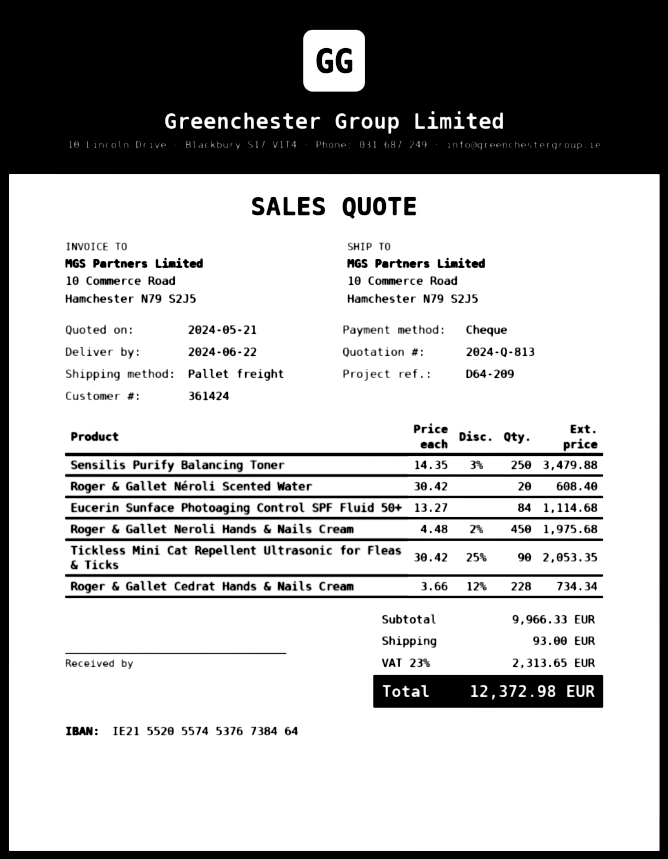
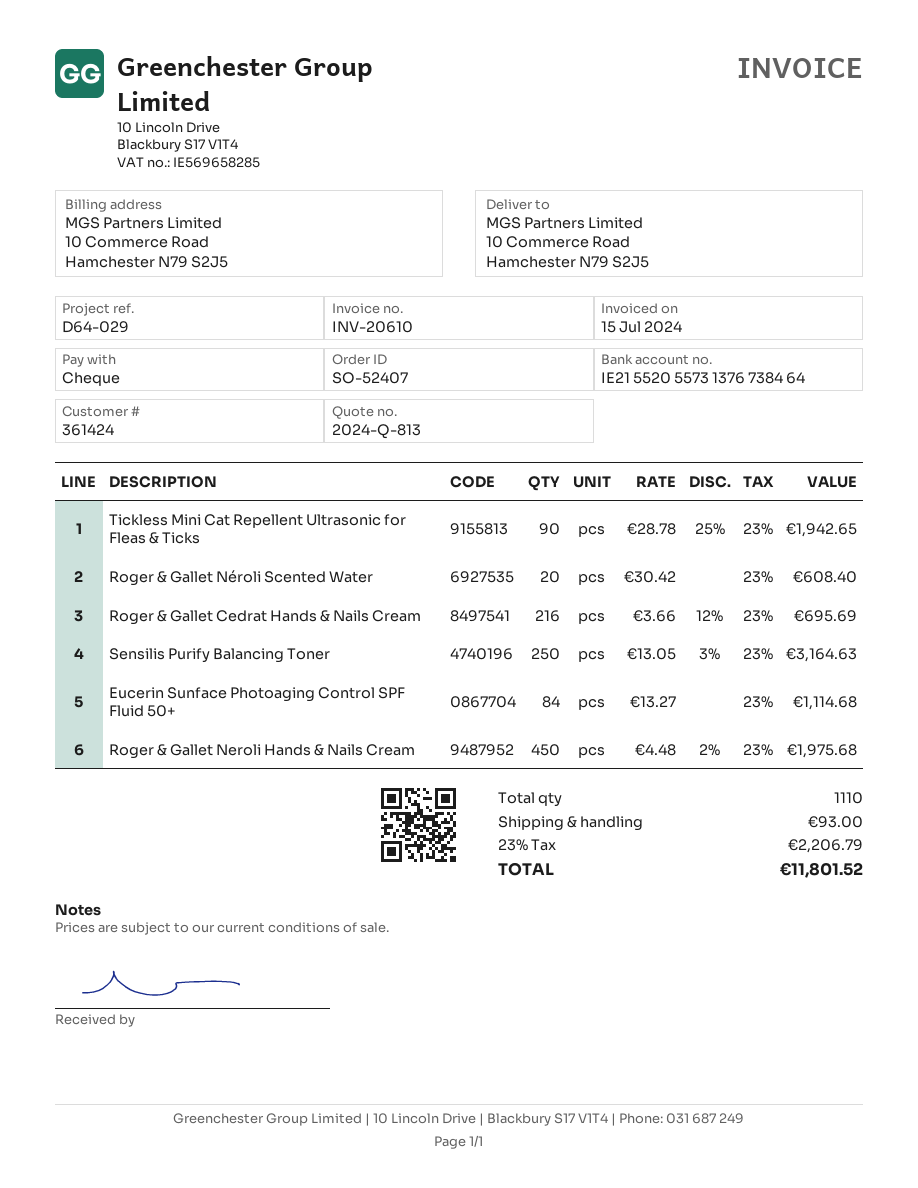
reference: D64-209 -> D64-029
bank account: IE21552055745376738464 -> IE21552055731376738464
Sensilis Purify Balancing Toner: 250 x 14.35 - 3% = 3479.88 -> 250 x 13.05 - 3% = 3164.63
Tickless Mini Cat Repellent Ultrasonic for Fleas & Ticks: 90 x 30.42 - 25% = 2053.35 -> 90 x 28.78 - 25% = 1942.65
Roger & Gallet Cedrat Hands & Nails Cream: 228 x 3.66 - 12% = 734.34 -> 216 x 3.66 - 12% = 695.69
tax: 23% = 2313.65 -> 23% = 2206.79
total: 12372.98 -> 11801.52

